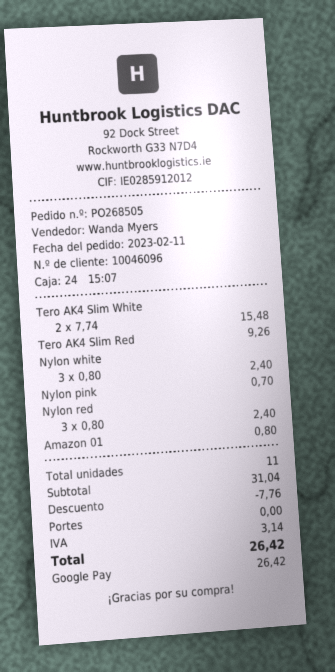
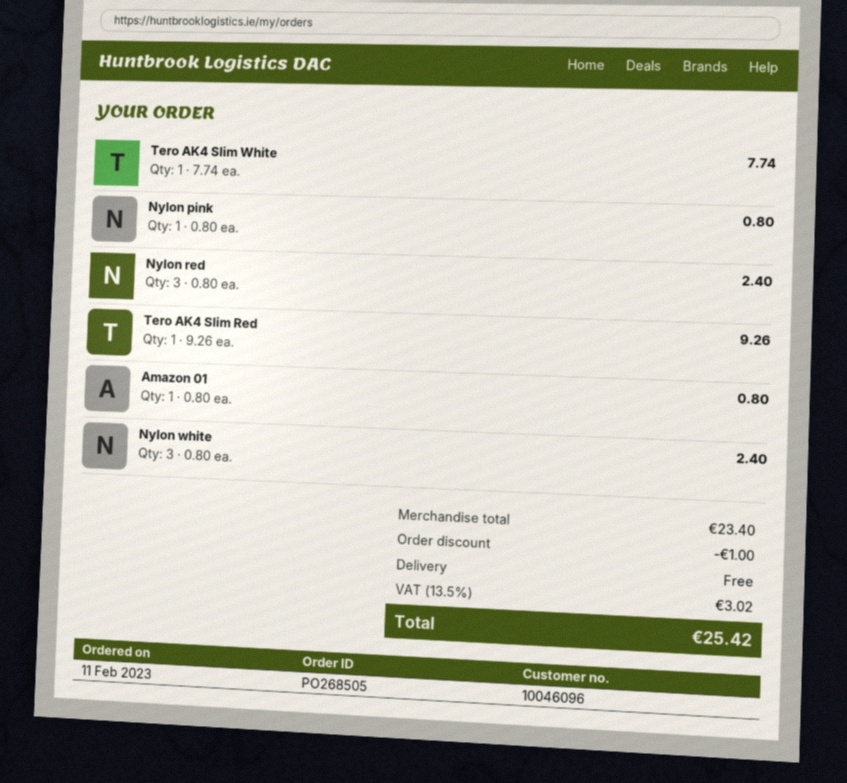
Tero AK4 Slim White: 2 x 7.74 = 15.48 -> 1 x 7.74 = 7.74
Nylon pink: 1 x 0.70 = 0.70 -> 1 x 0.80 = 0.80
subtotal: 31.04 -> 23.40
discount: 7.76 -> 1.00
tax: 3.14 -> 3.02
total: 26.42 -> 25.42

